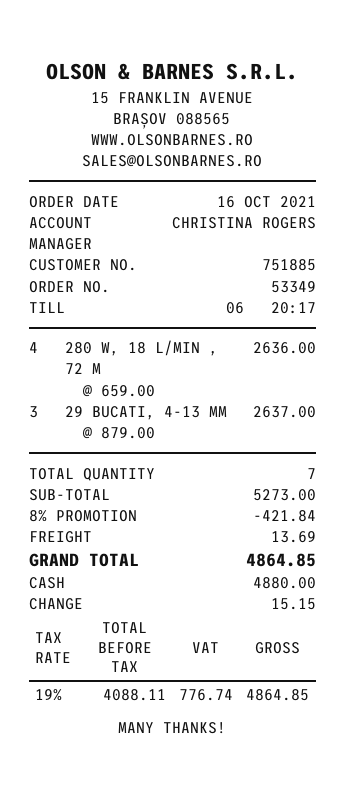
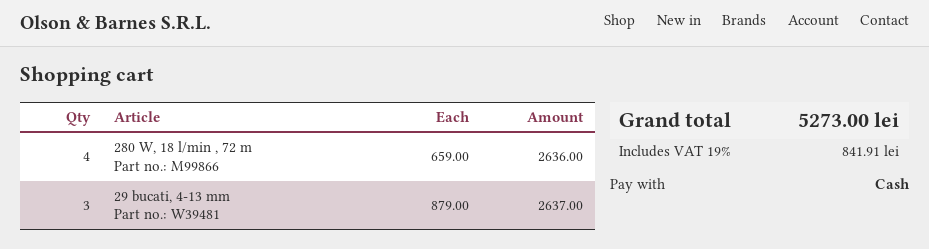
discount: 8% = 421.84 -> none
shipping: 13.69 -> none
tax: 19% = 776.74 -> 19% = 841.91
total: 4864.85 -> 5273.00

